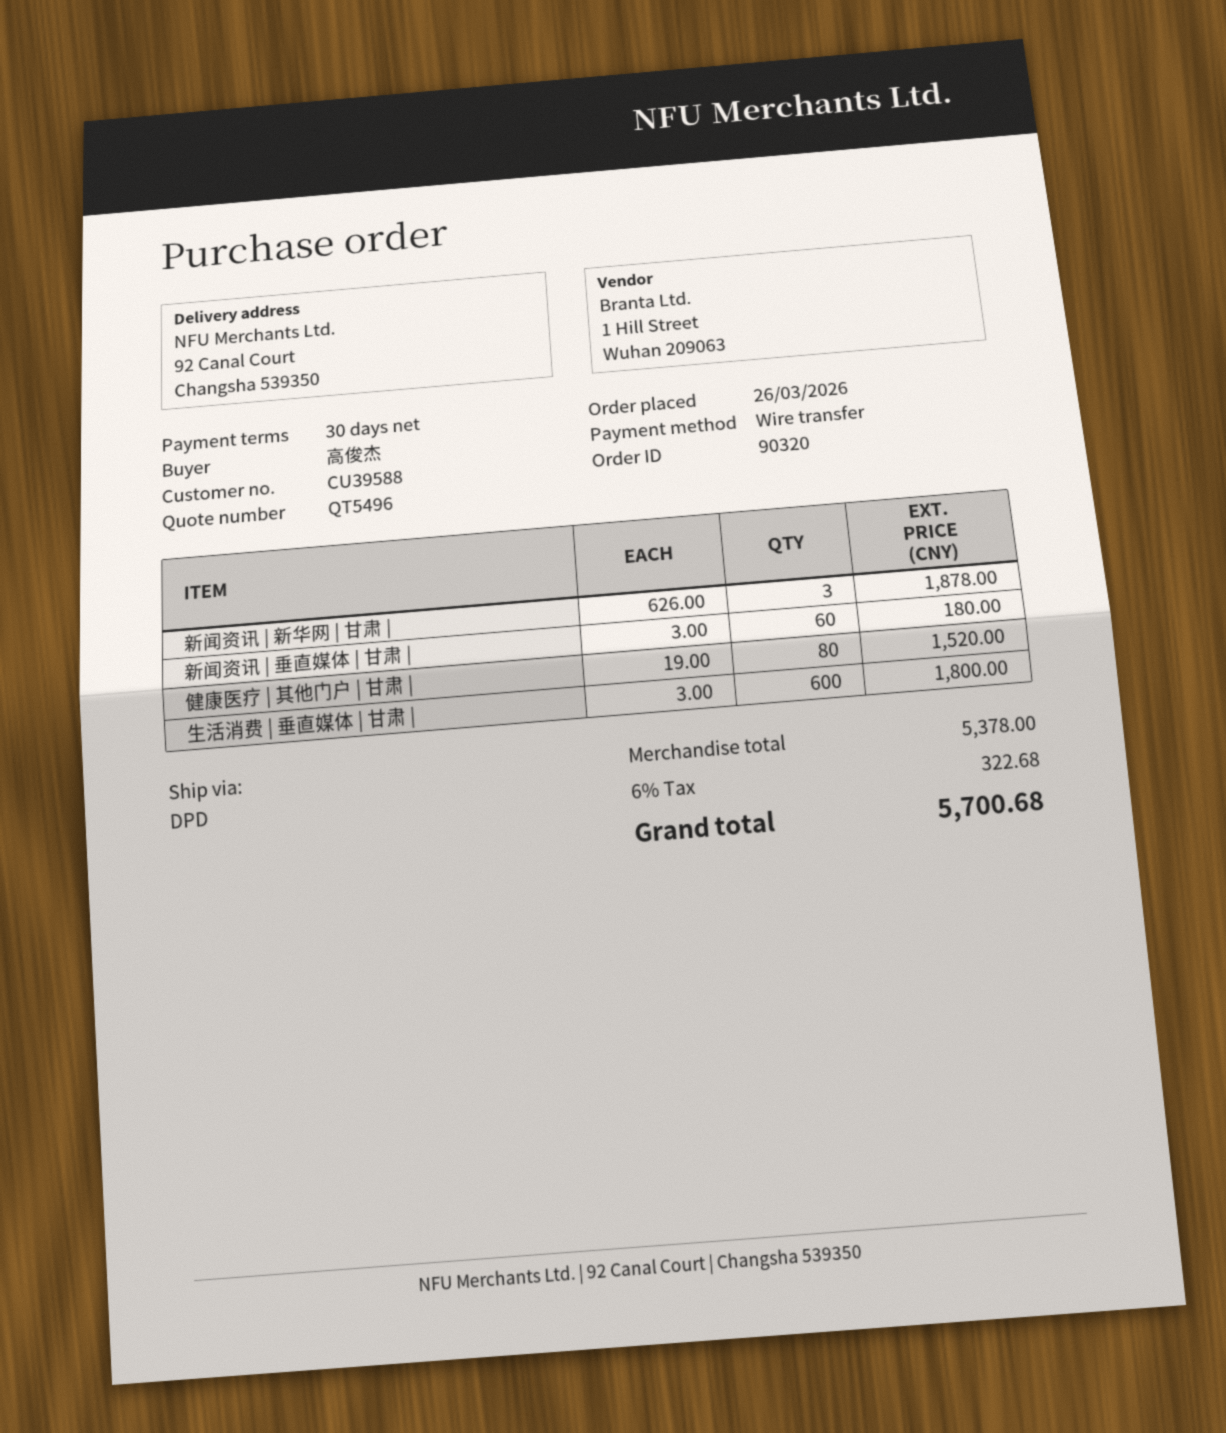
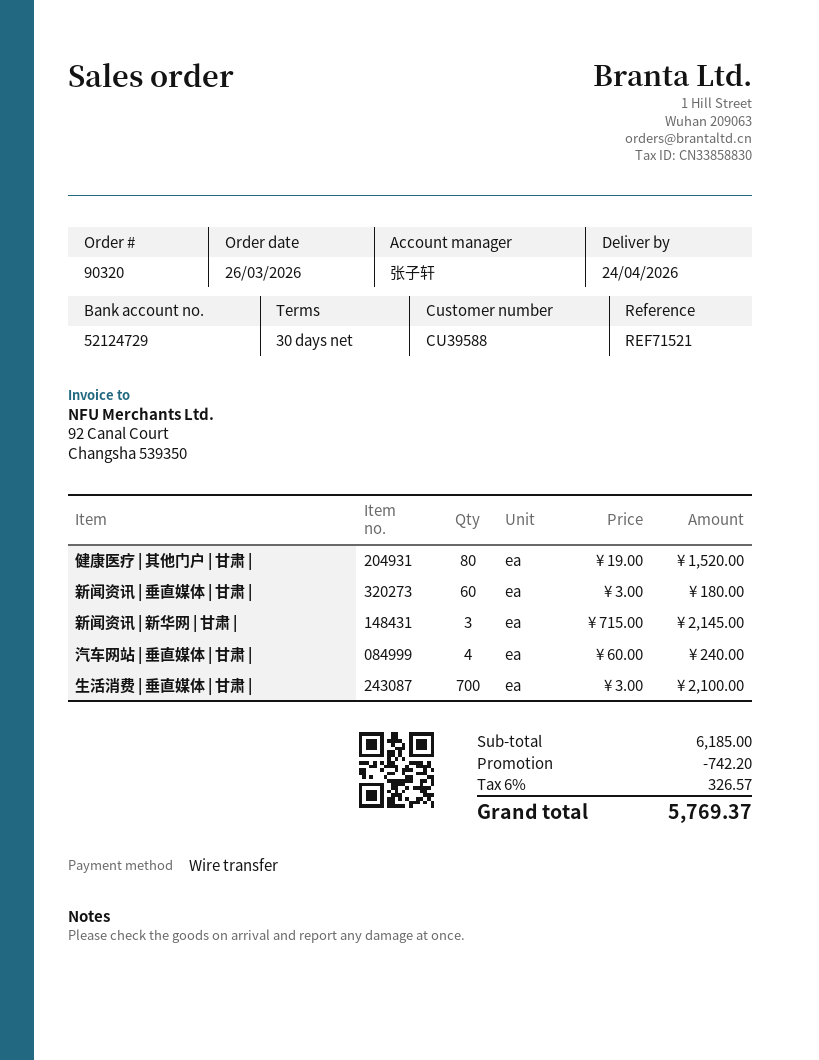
新闻资讯 | 新华网 | 甘肃 |: 3 x 626.00 = 1878.00 -> 3 x 715.00 = 2145.00
生活消费 | 垂直媒体 | 甘肃 |: 600 x 3.00 = 1800.00 -> 700 x 3.00 = 2100.00
汽车网站 | 垂直媒体 | 甘肃 |: none -> 4 x 60.00 = 240.00
subtotal: 5378.00 -> 6185.00
discount: none -> 742.20
tax: 6% = 322.68 -> 6% = 326.57
total: 5700.68 -> 5769.37

